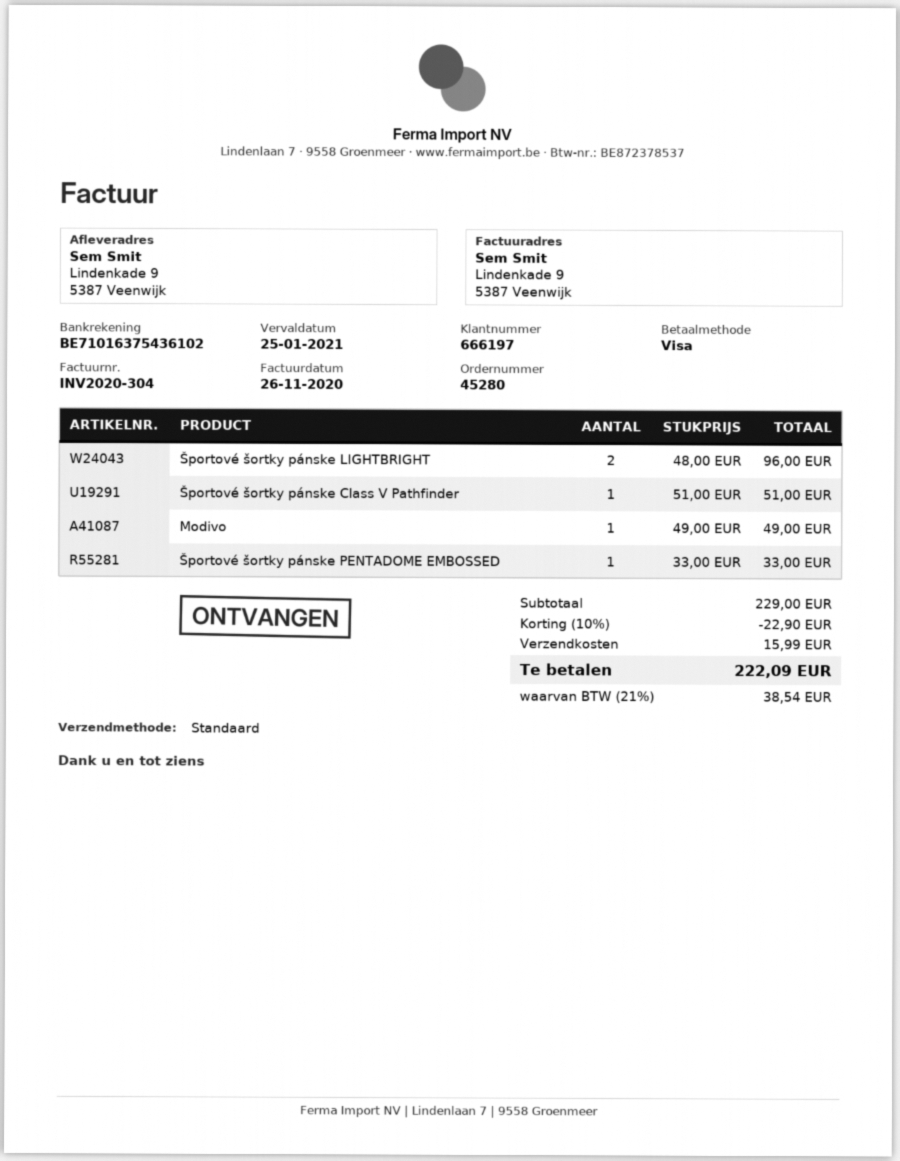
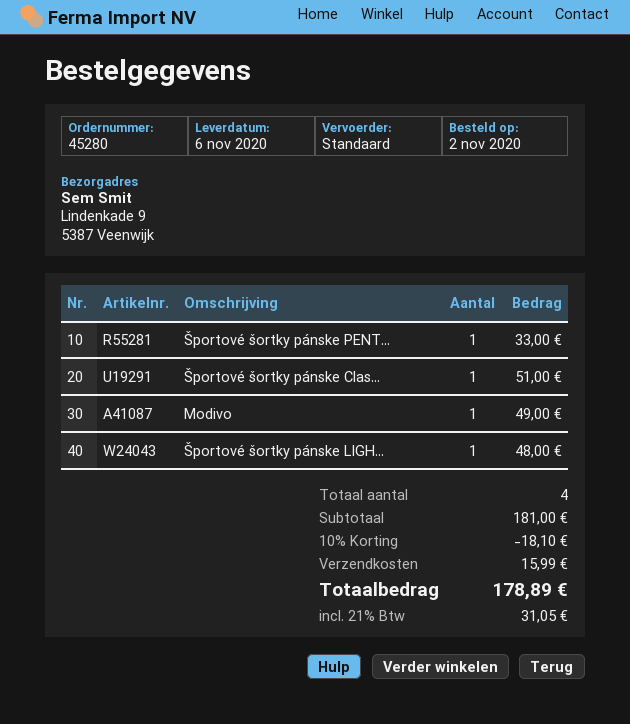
Športové šortky pánske LIGHTBRIGHT: 2 for 96.00 -> 1 for 48.00
subtotal: 229.00 -> 181.00
discount: 10% = 22.90 -> 10% = 18.10
tax: 21% = 38.54 -> 21% = 31.05
total: 222.09 -> 178.89

